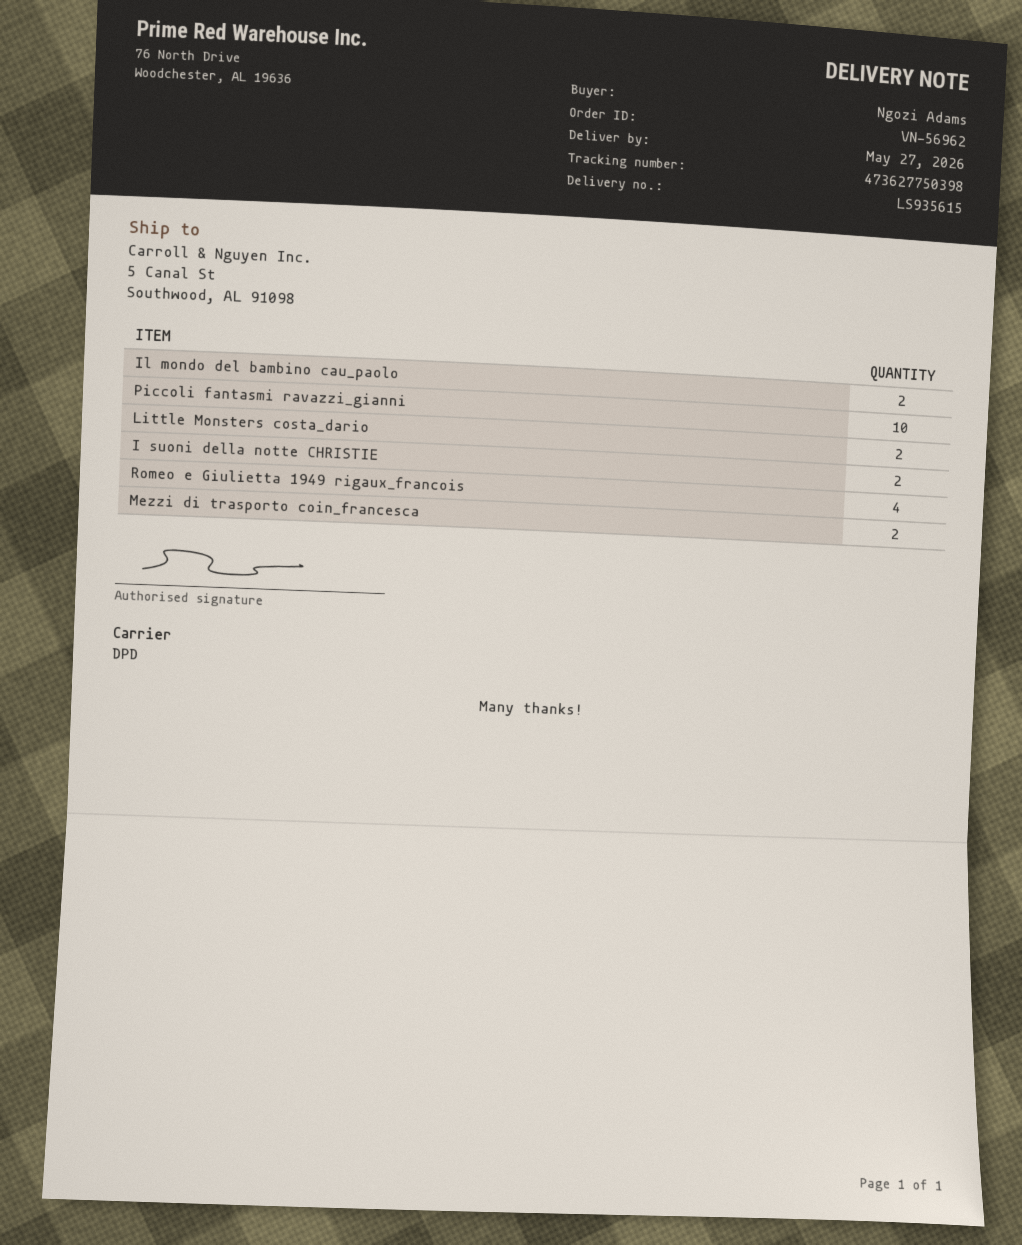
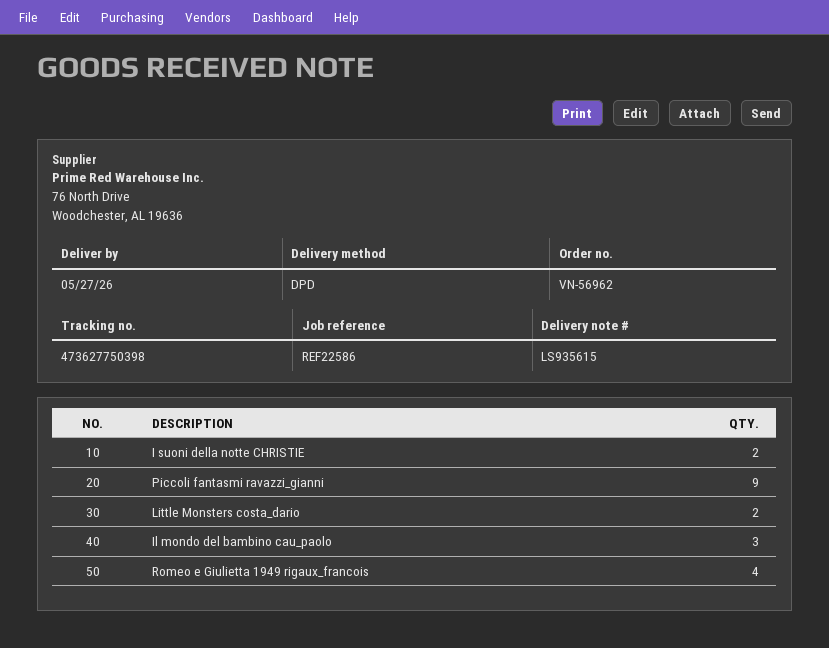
Il mondo del bambino cau_paolo: 2 -> 3
Piccoli fantasmi ravazzi_gianni: 10 -> 9
Mezzi di trasporto coin_francesca: 2 -> none

